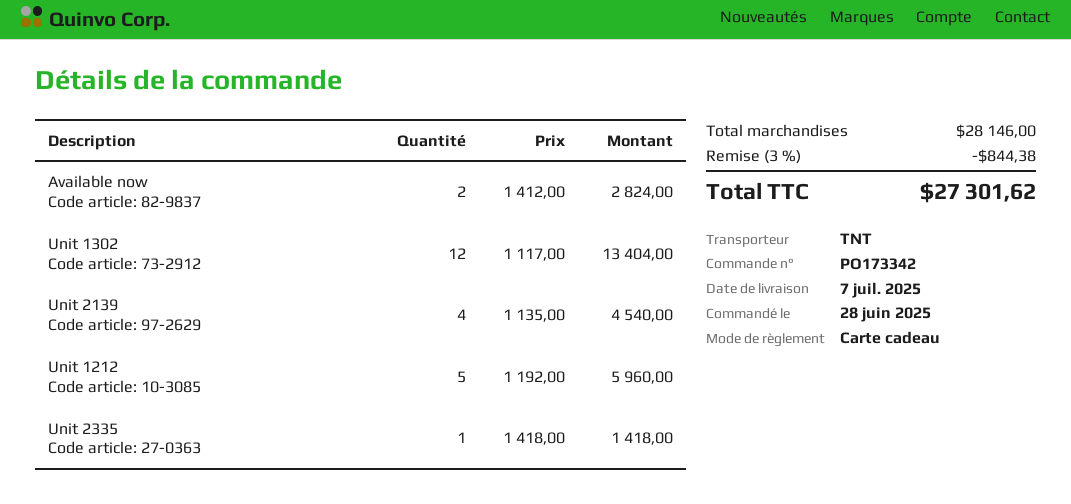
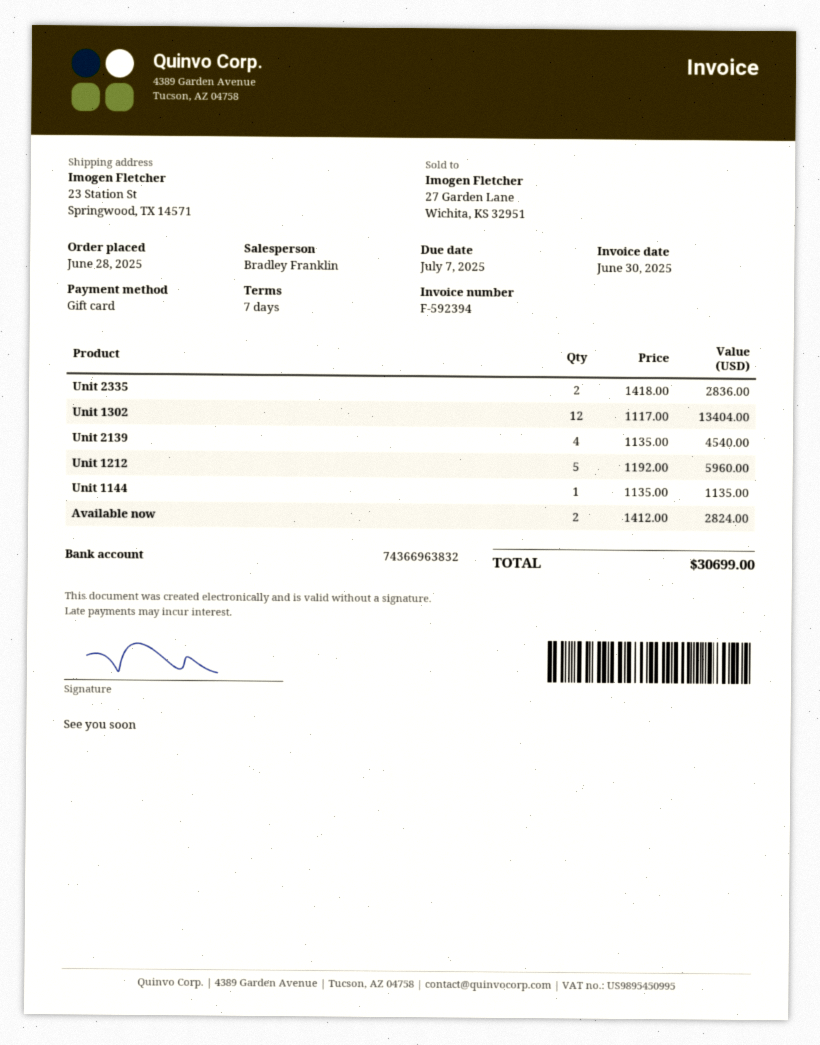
Unit 2335: 1 x 1418.00 = 1418.00 -> 2 x 1418.00 = 2836.00
Unit 1144: none -> 1 x 1135.00 = 1135.00
discount: 3% = 844.38 -> none
total: 27301.62 -> 30699.00

